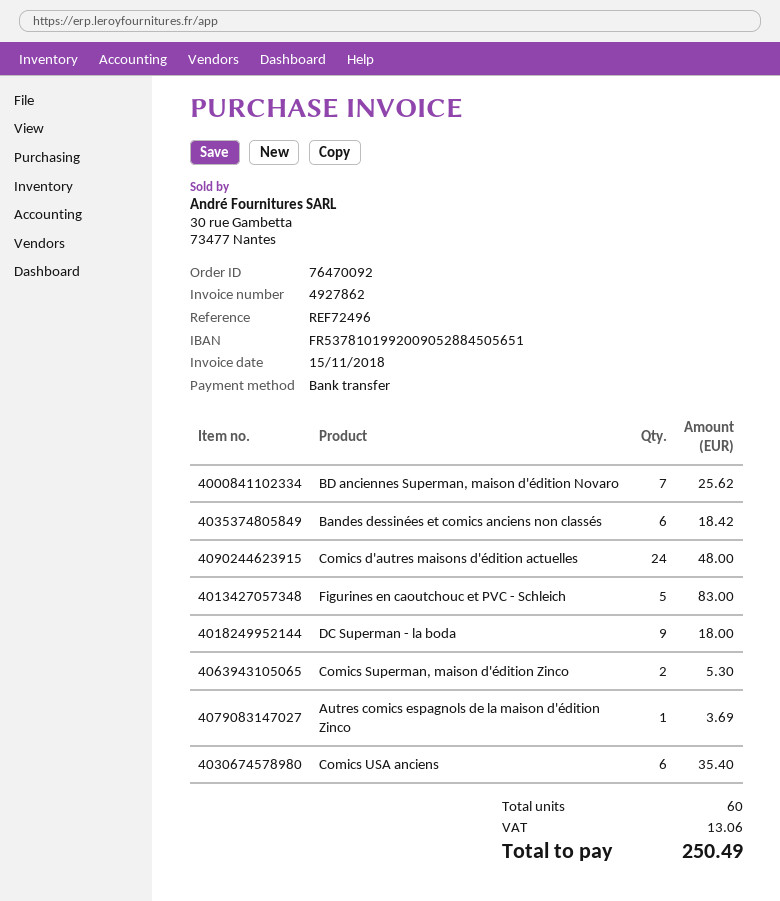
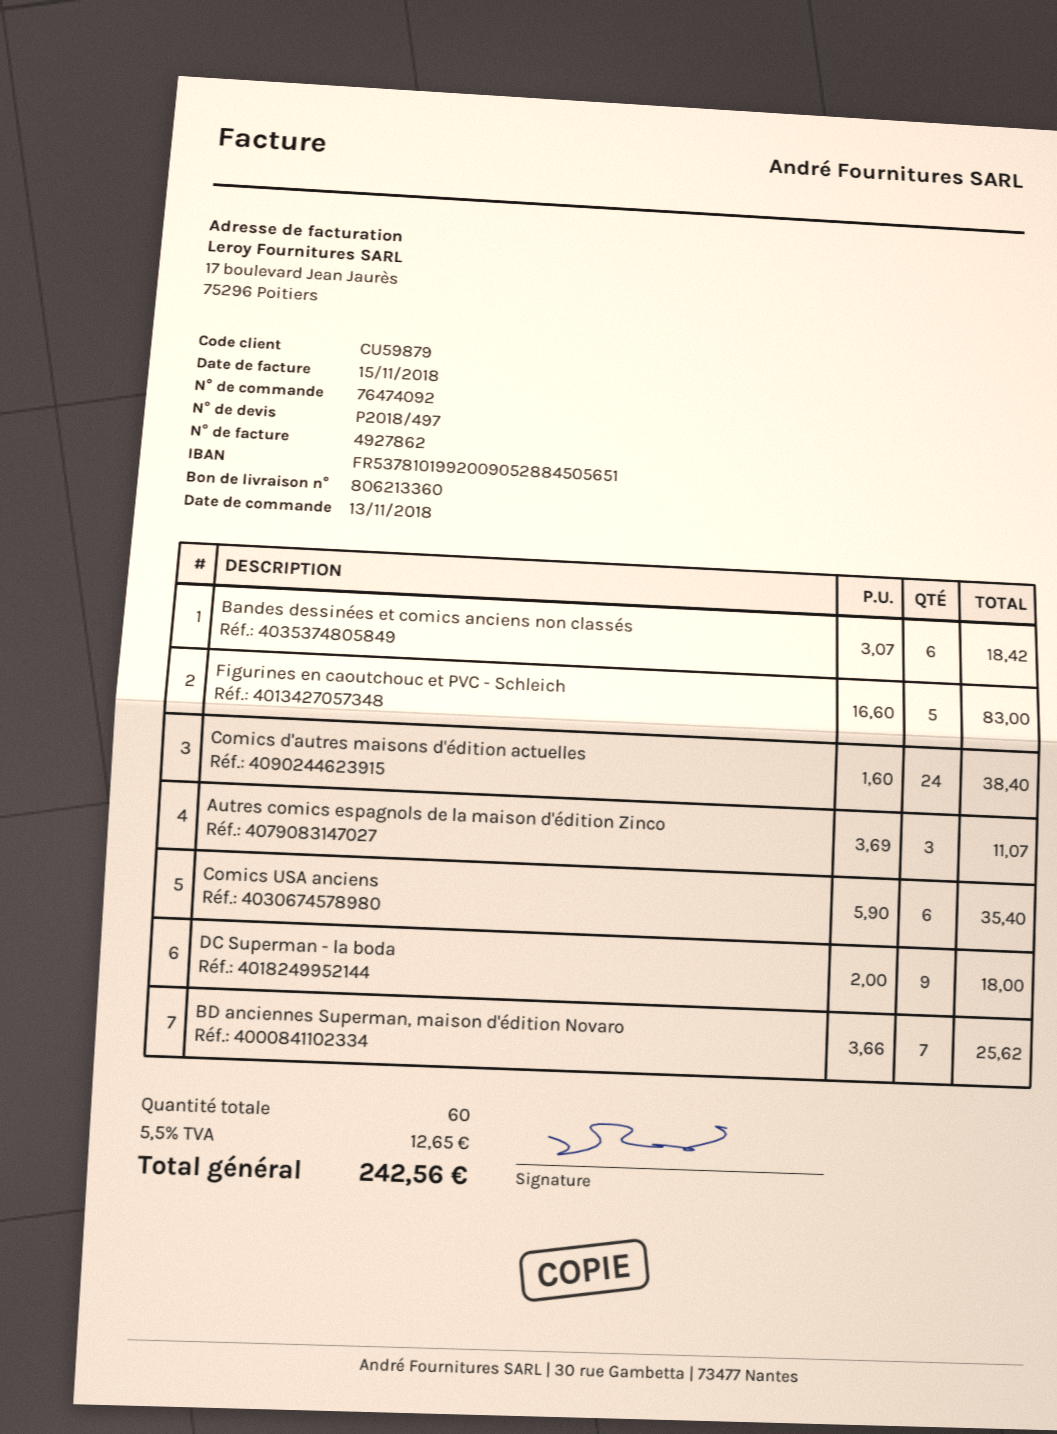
order number: 76470092 -> 76474092
Comics d'autres maisons d'édition actuelles: 24 for 48.00 -> 24 for 38.40
Comics Superman, maison d'édition Zinco: 2 for 5.30 -> none
Autres comics espagnols de la maison d'édition Zinco: 1 for 3.69 -> 3 for 11.07
tax: 13.06 -> 12.65
total: 250.49 -> 242.56

